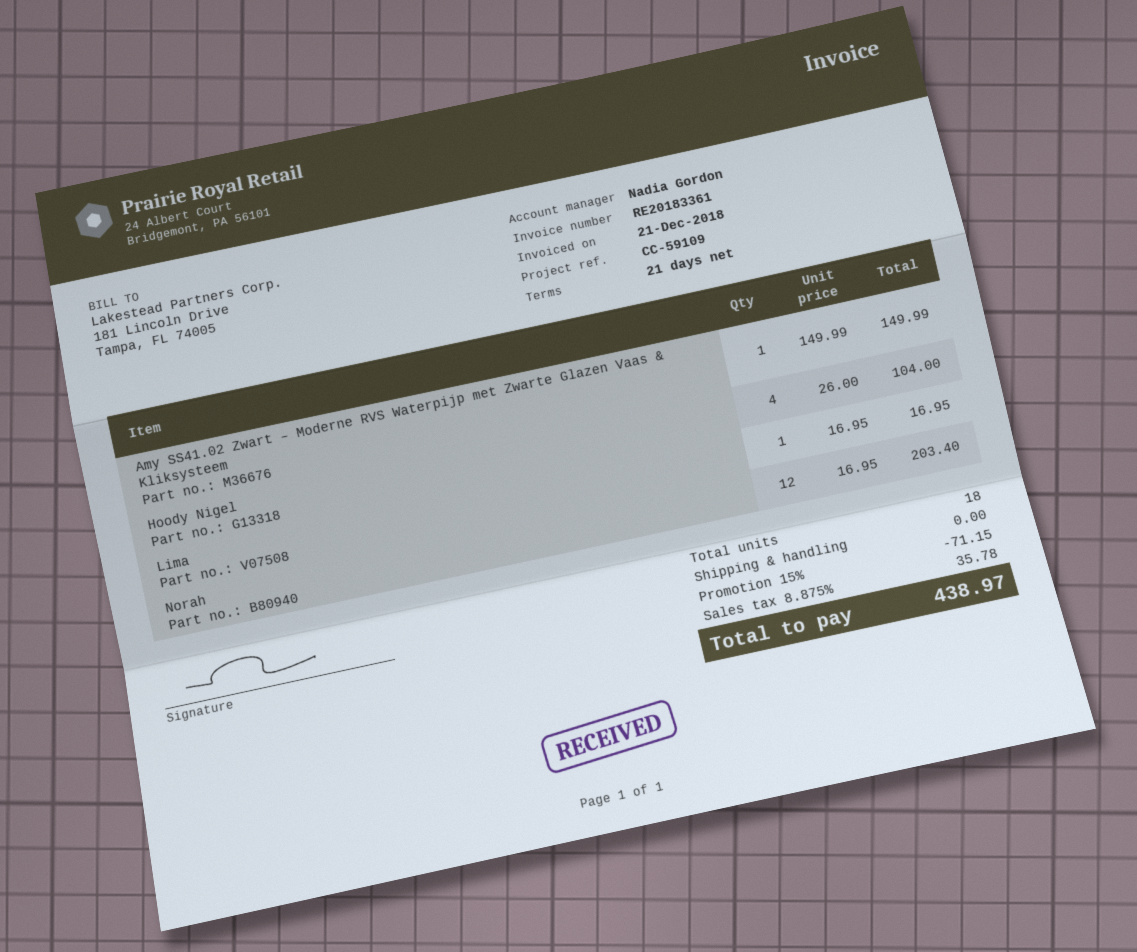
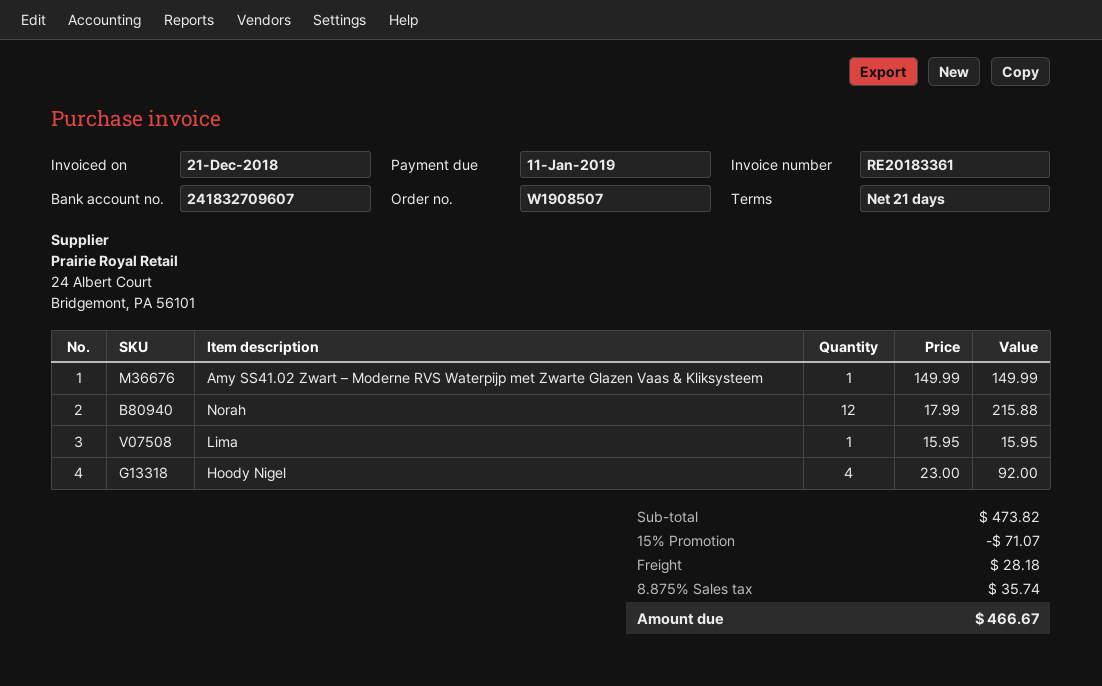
Hoody Nigel: 4 x 26.00 = 104.00 -> 4 x 23.00 = 92.00
Lima: 1 x 16.95 = 16.95 -> 1 x 15.95 = 15.95
Norah: 12 x 16.95 = 203.40 -> 12 x 17.99 = 215.88
discount: 15% = 71.15 -> 15% = 71.07
shipping: 0.00 -> 28.18
tax: 8.875% = 35.78 -> 8.875% = 35.74
total: 438.97 -> 466.67

